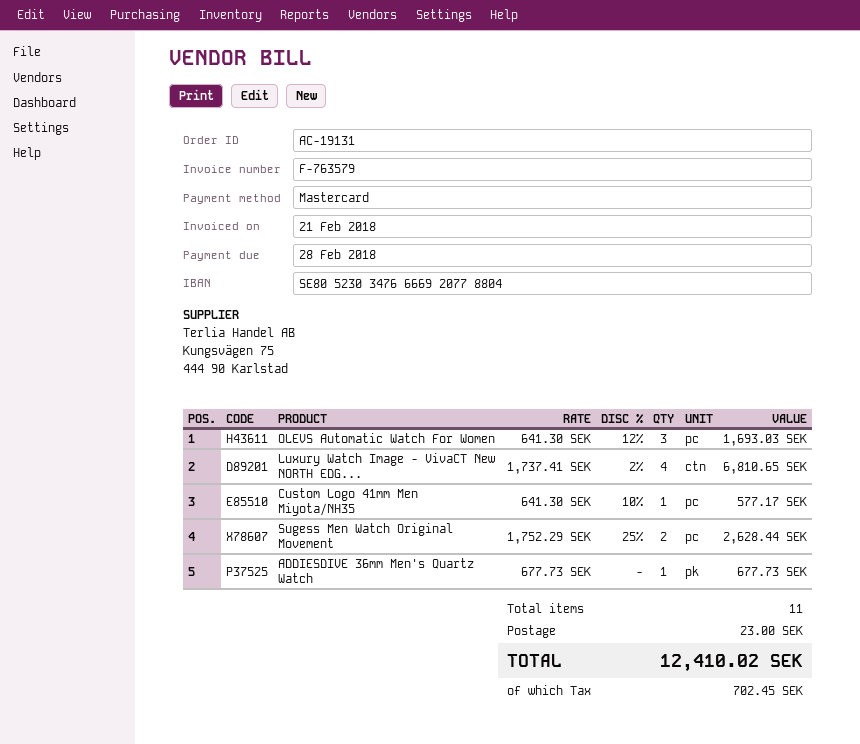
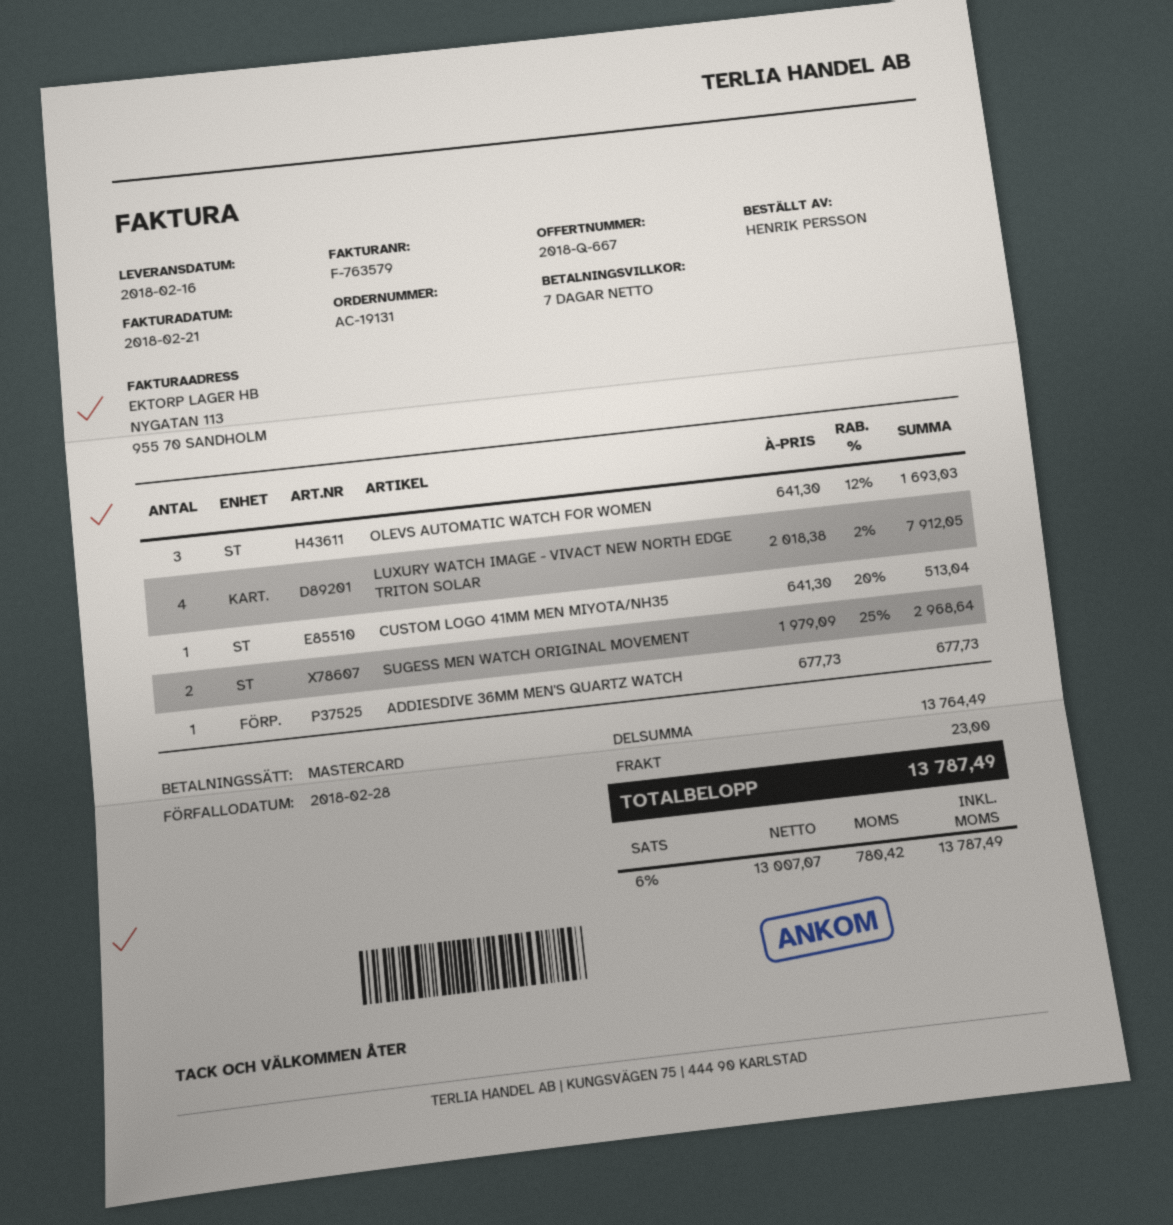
Luxury Watch Image - VivaCT New NORTH EDG...: 4 x 1737.41 - 2% = 6810.65 -> 4 x 2018.38 - 2% = 7912.05
Custom Logo 41mm Men Miyota/NH35: 1 x 641.30 - 10% = 577.17 -> 1 x 641.30 - 20% = 513.04
Sugess Men Watch Original Movement: 2 x 1752.29 - 25% = 2628.44 -> 2 x 1979.09 - 25% = 2968.64
tax: 702.45 -> 780.42
total: 12410.02 -> 13787.49

